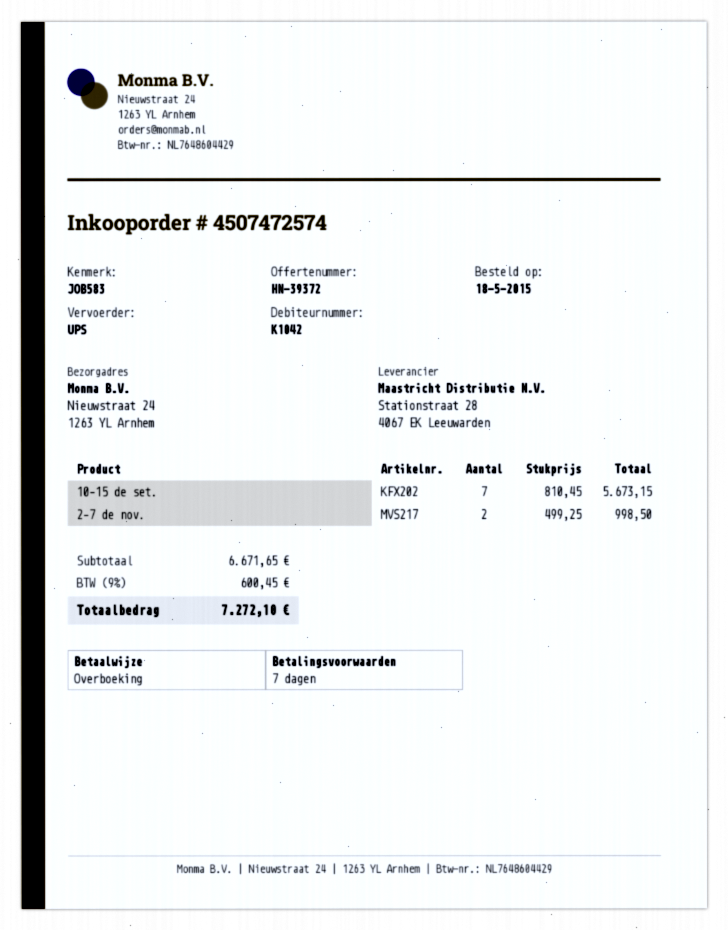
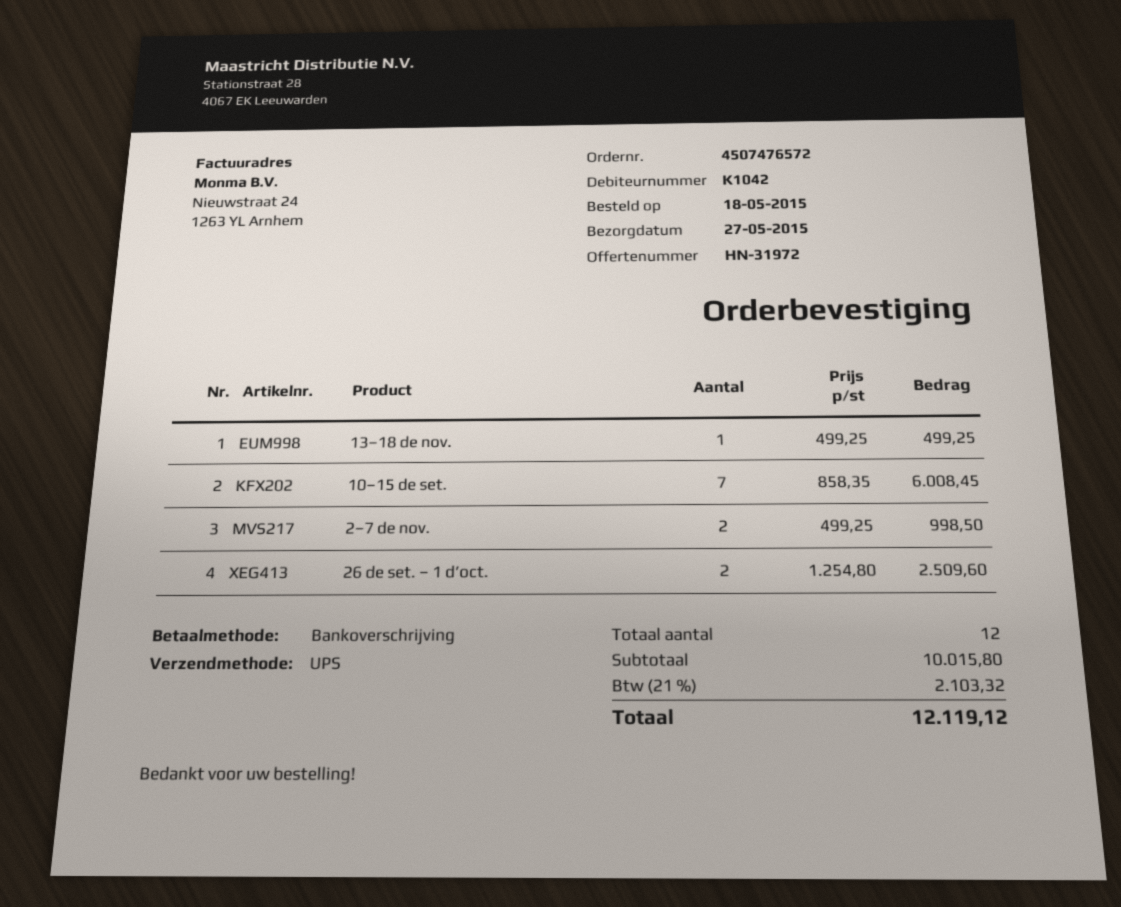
quote number: HN-39372 -> HN-31972
order number: 4507472574 -> 4507476572
10–15 de set.: 7 x 810.45 = 5673.15 -> 7 x 858.35 = 6008.45
13–18 de nov.: none -> 1 x 499.25 = 499.25
26 de set. – 1 d’oct.: none -> 2 x 1254.80 = 2509.60
subtotal: 6671.65 -> 10015.80
tax: 9% = 600.45 -> 21% = 2103.32
total: 7272.10 -> 12119.12

